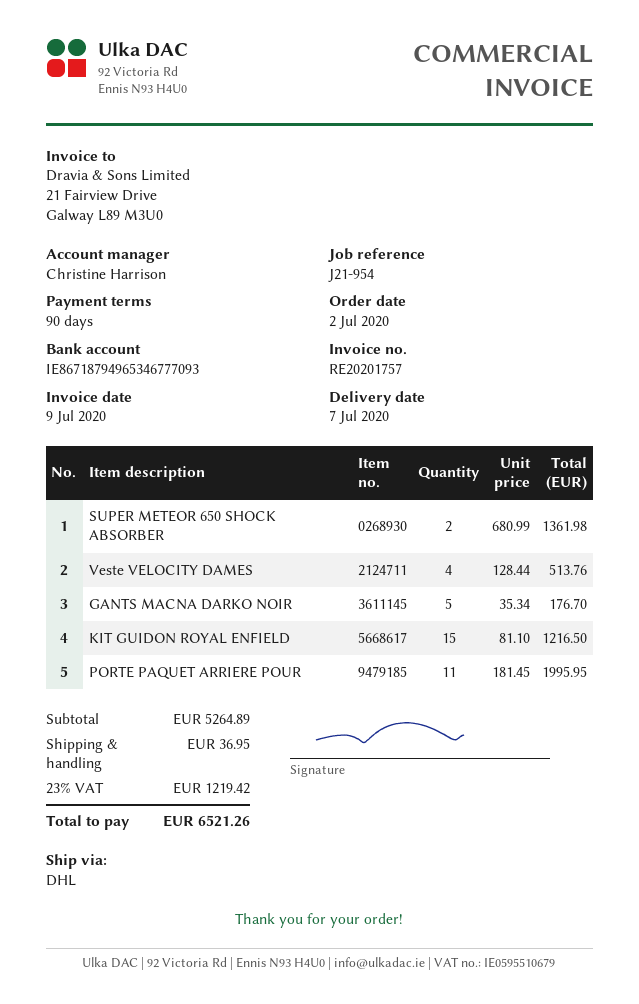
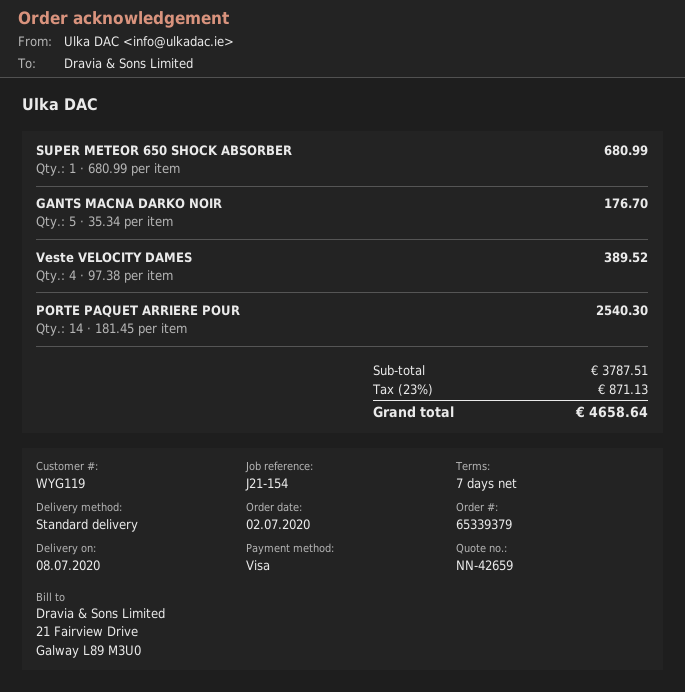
delivery date: 2020-07-07 -> 2020-07-08
payment terms: 90 days -> 7 days
reference: J21-954 -> J21-154
shipping method: DHL -> standard
SUPER METEOR 650 SHOCK ABSORBER: 2 x 680.99 = 1361.98 -> 1 x 680.99 = 680.99
Veste VELOCITY DAMES: 4 x 128.44 = 513.76 -> 4 x 97.38 = 389.52
KIT GUIDON ROYAL ENFIELD: 15 x 81.10 = 1216.50 -> none
PORTE PAQUET ARRIERE POUR: 11 x 181.45 = 1995.95 -> 14 x 181.45 = 2540.30
subtotal: 5264.89 -> 3787.51
shipping: 36.95 -> none
tax: 23% = 1219.42 -> 23% = 871.13
total: 6521.26 -> 4658.64

